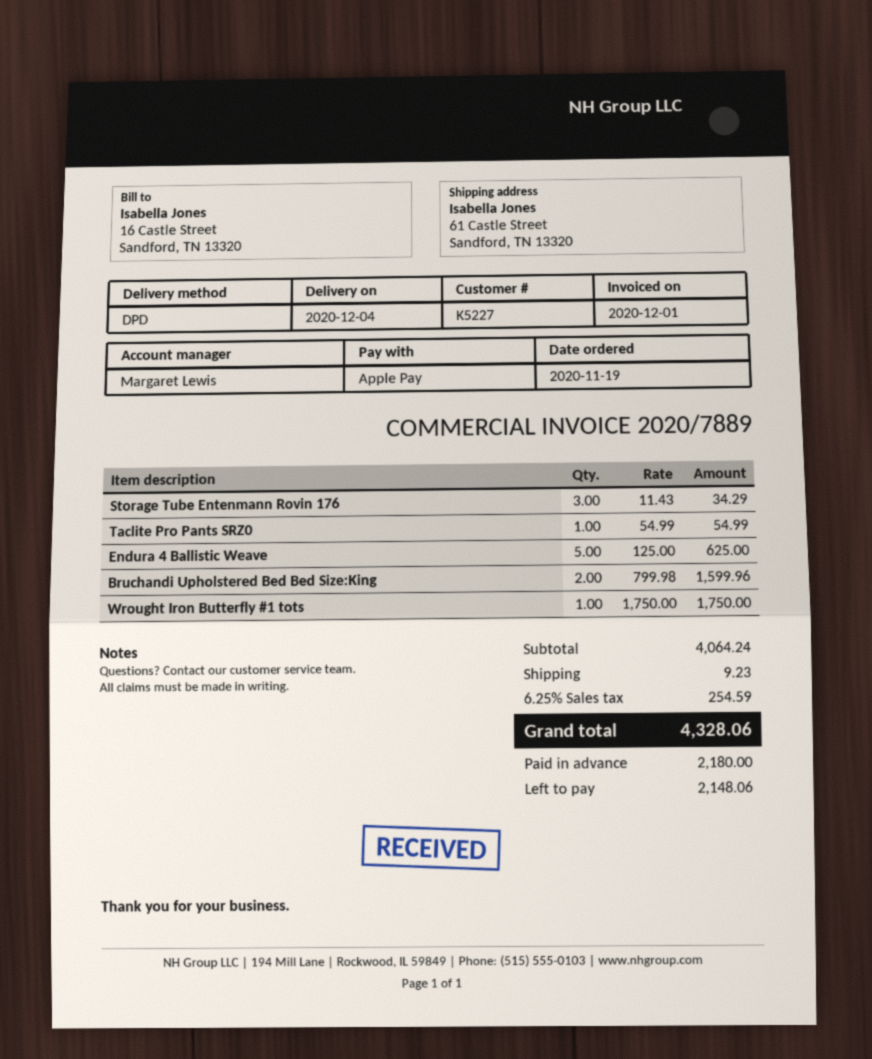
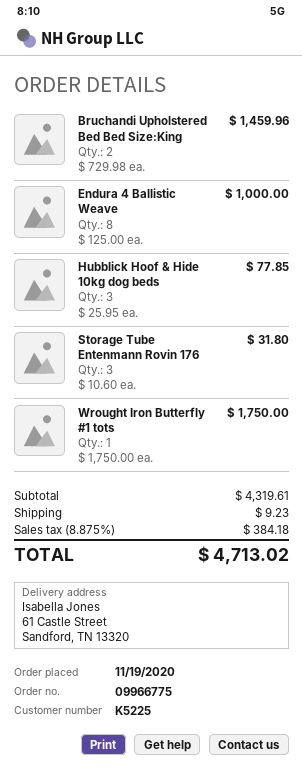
customer number: K5227 -> K5225
Storage Tube Entenmann Rovin 176: 3 x 11.43 = 34.29 -> 3 x 10.60 = 31.80
Taclite Pro Pants SRZ0: 1 x 54.99 = 54.99 -> none
Endura 4 Ballistic Weave: 5 x 125.00 = 625.00 -> 8 x 125.00 = 1000.00
Bruchandi Upholstered Bed Bed Size:King: 2 x 799.98 = 1599.96 -> 2 x 729.98 = 1459.96
Hubblick Hoof & Hide 10kg dog beds: none -> 3 x 25.95 = 77.85
subtotal: 4064.24 -> 4319.61
tax: 6.25% = 254.59 -> 8.875% = 384.18
total: 4328.06 -> 4713.02

